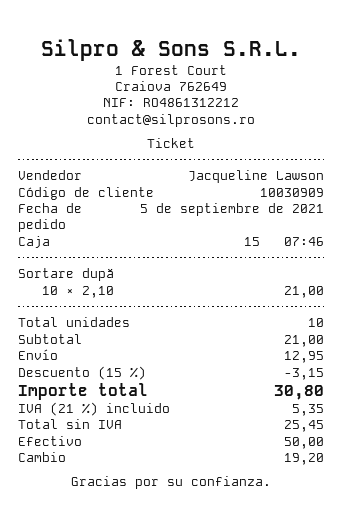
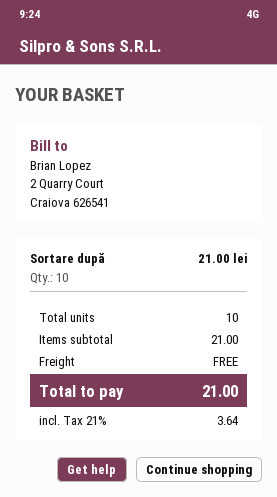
discount: 15% = 3.15 -> none
shipping: 12.95 -> 0.00
tax: 21% = 5.35 -> 21% = 3.64
total: 30.80 -> 21.00

